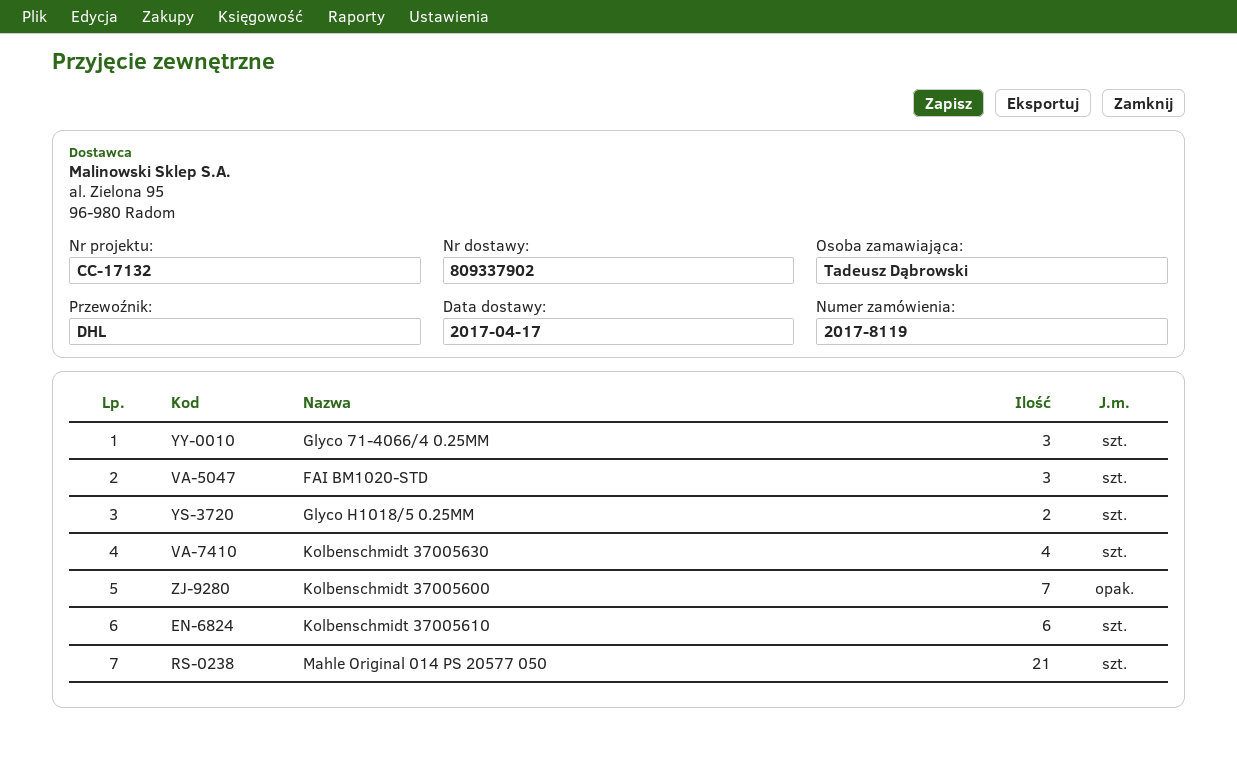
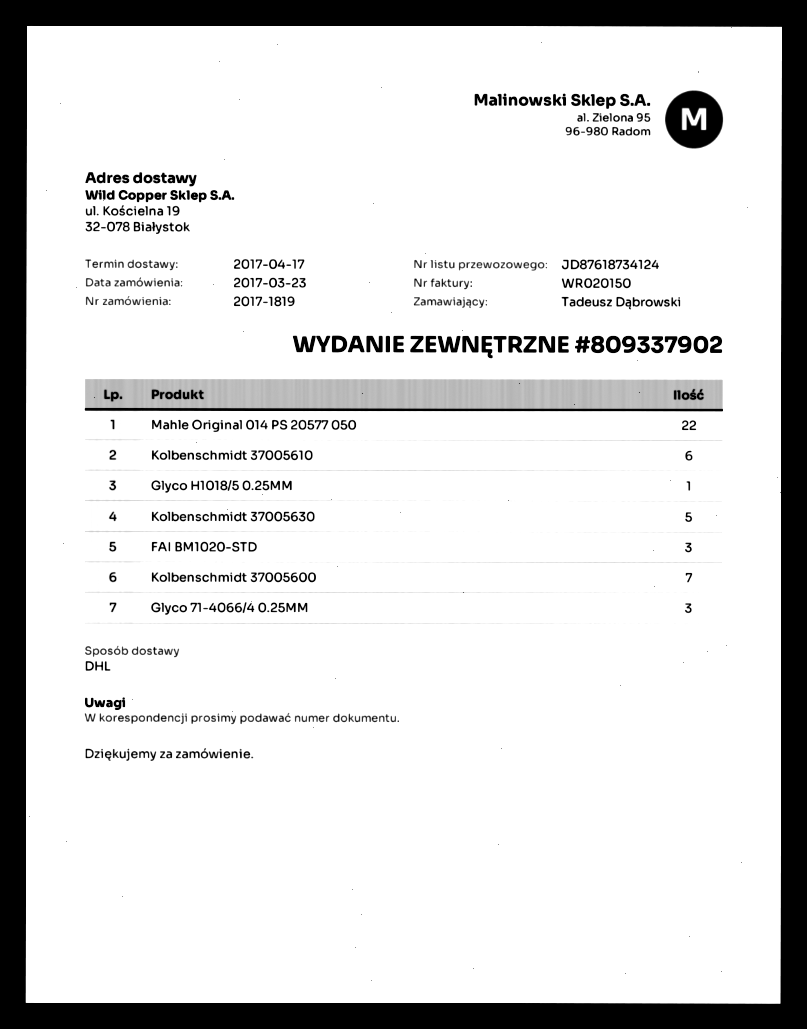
order number: 2017-8119 -> 2017-1819
Glyco H1018/5 0.25MM: 2 -> 1
Kolbenschmidt 37005630: 4 -> 5
Mahle Original 014 PS 20577 050: 21 -> 22

